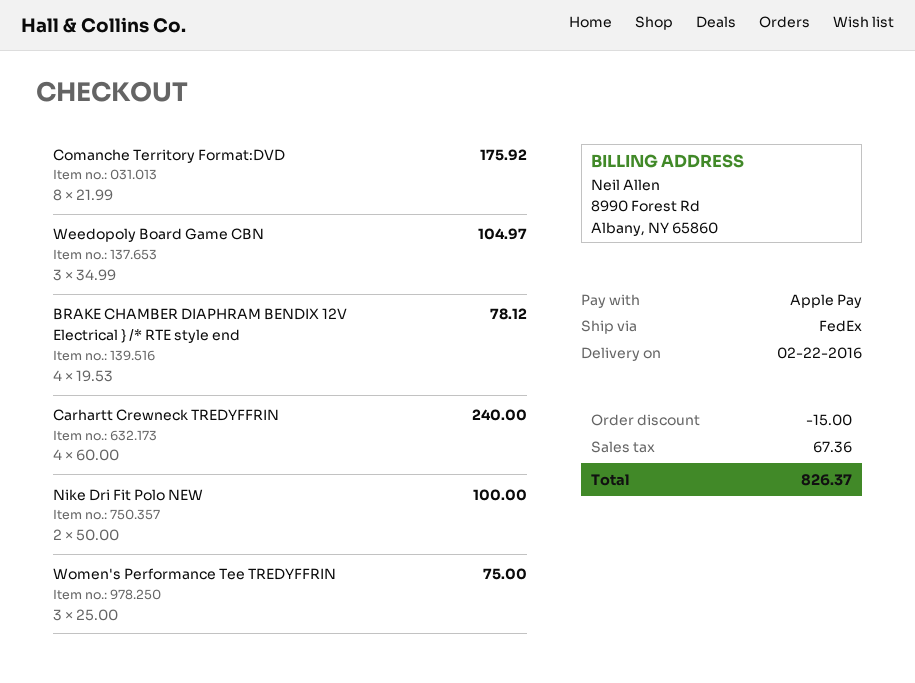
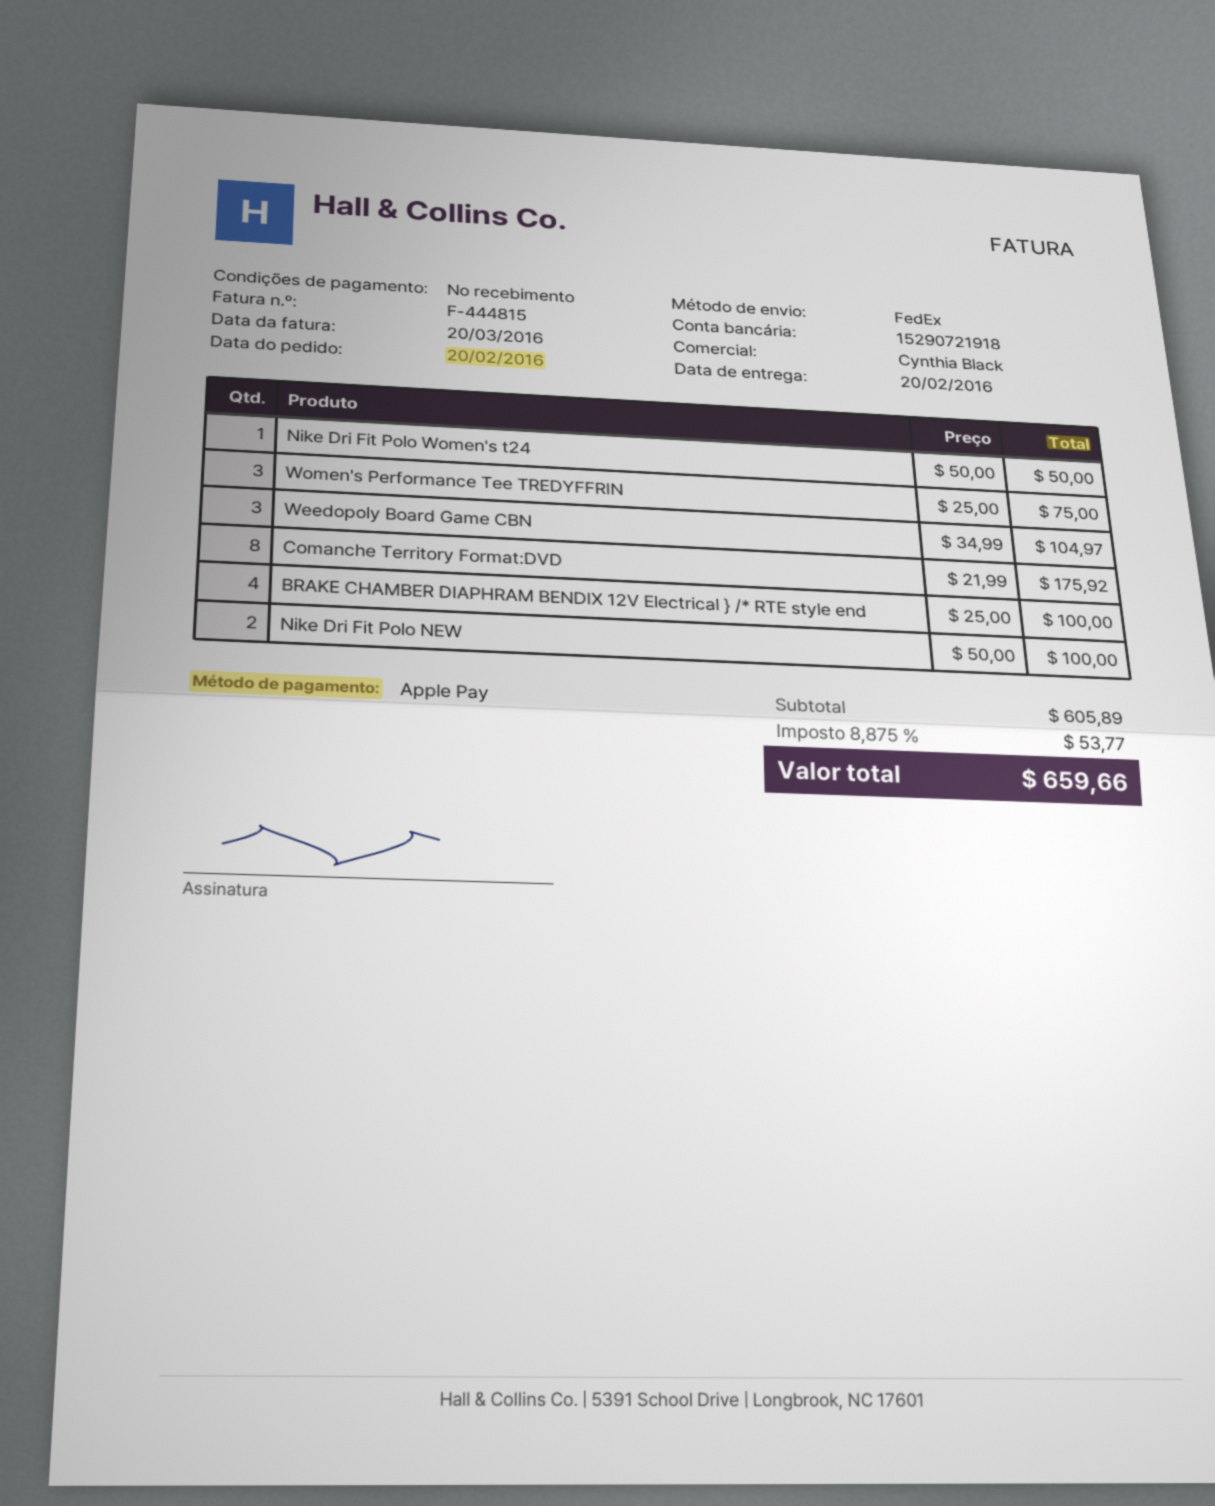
delivery date: 2016-02-22 -> 2016-02-20
BRAKE CHAMBER DIAPHRAM BENDIX 12V Electrical } /* RTE style end: 4 x 19.53 = 78.12 -> 4 x 25.00 = 100.00
Carhartt Crewneck TREDYFFRIN: 4 x 60.00 = 240.00 -> none
Nike Dri Fit Polo Women's t24: none -> 1 x 50.00 = 50.00
discount: 15.00 -> none
tax: 67.36 -> 53.77
total: 826.37 -> 659.66

